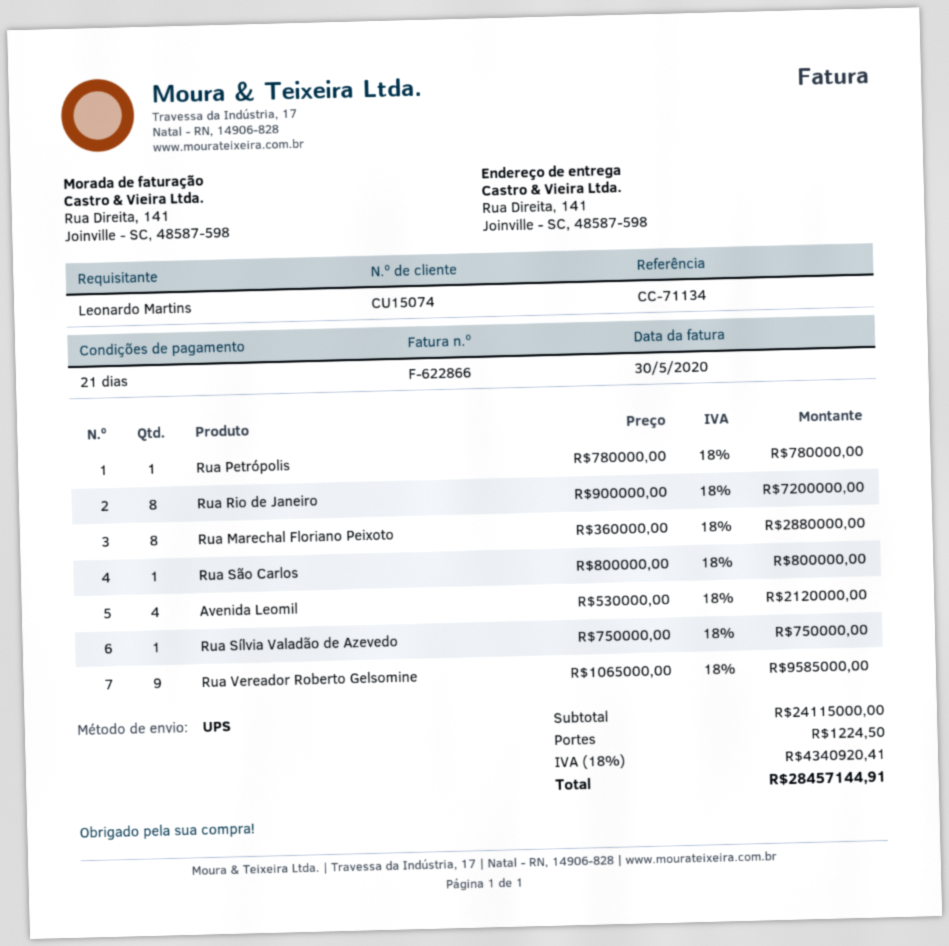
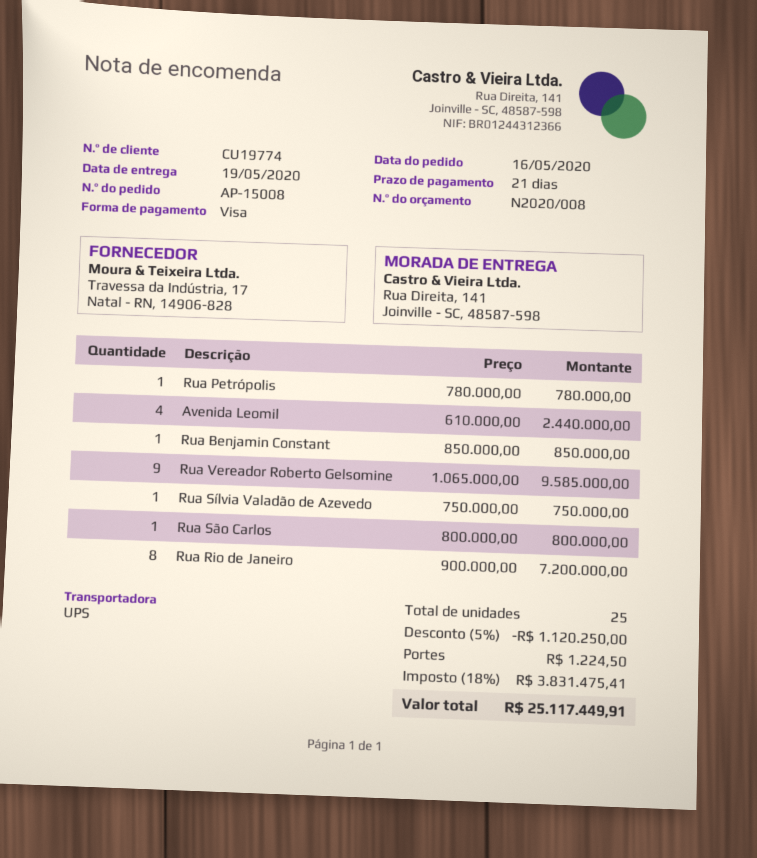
customer number: CU15074 -> CU19774
Rua Marechal Floriano Peixoto: 8 x 360000.00 = 2880000.00 -> none
Avenida Leomil: 4 x 530000.00 = 2120000.00 -> 4 x 610000.00 = 2440000.00
Rua Benjamin Constant: none -> 1 x 850000.00 = 850000.00
discount: none -> 5% = 1120250.00
tax: 18% = 4340920.41 -> 18% = 3831475.41
total: 28457144.91 -> 25117449.91

